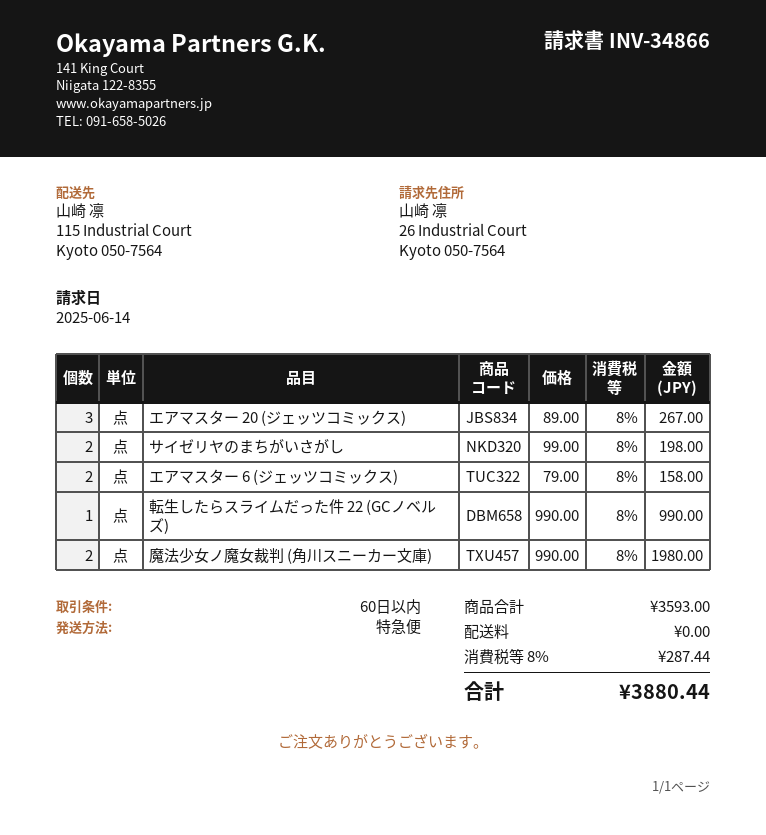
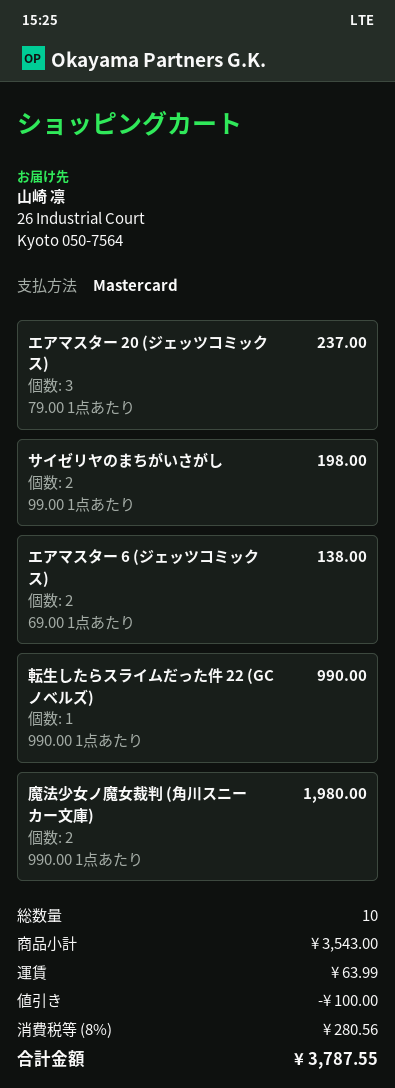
ship to: 115 Industrial Court, Kyoto 050-7564 -> 26 Industrial Court, Kyoto 050-7564
エアマスター 20 (ジェッツコミックス): 3 x 89.00 = 267.00 -> 3 x 79.00 = 237.00
エアマスター 6 (ジェッツコミックス): 2 x 79.00 = 158.00 -> 2 x 69.00 = 138.00
subtotal: 3593.00 -> 3543.00
discount: none -> 100.00
shipping: 0.00 -> 63.99
tax: 8% = 287.44 -> 8% = 280.56
total: 3880.44 -> 3787.55

